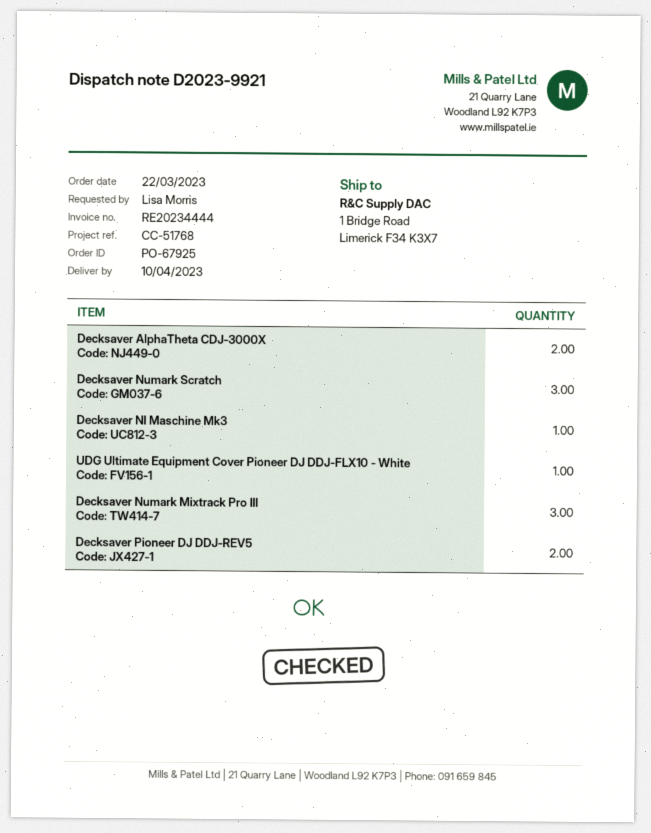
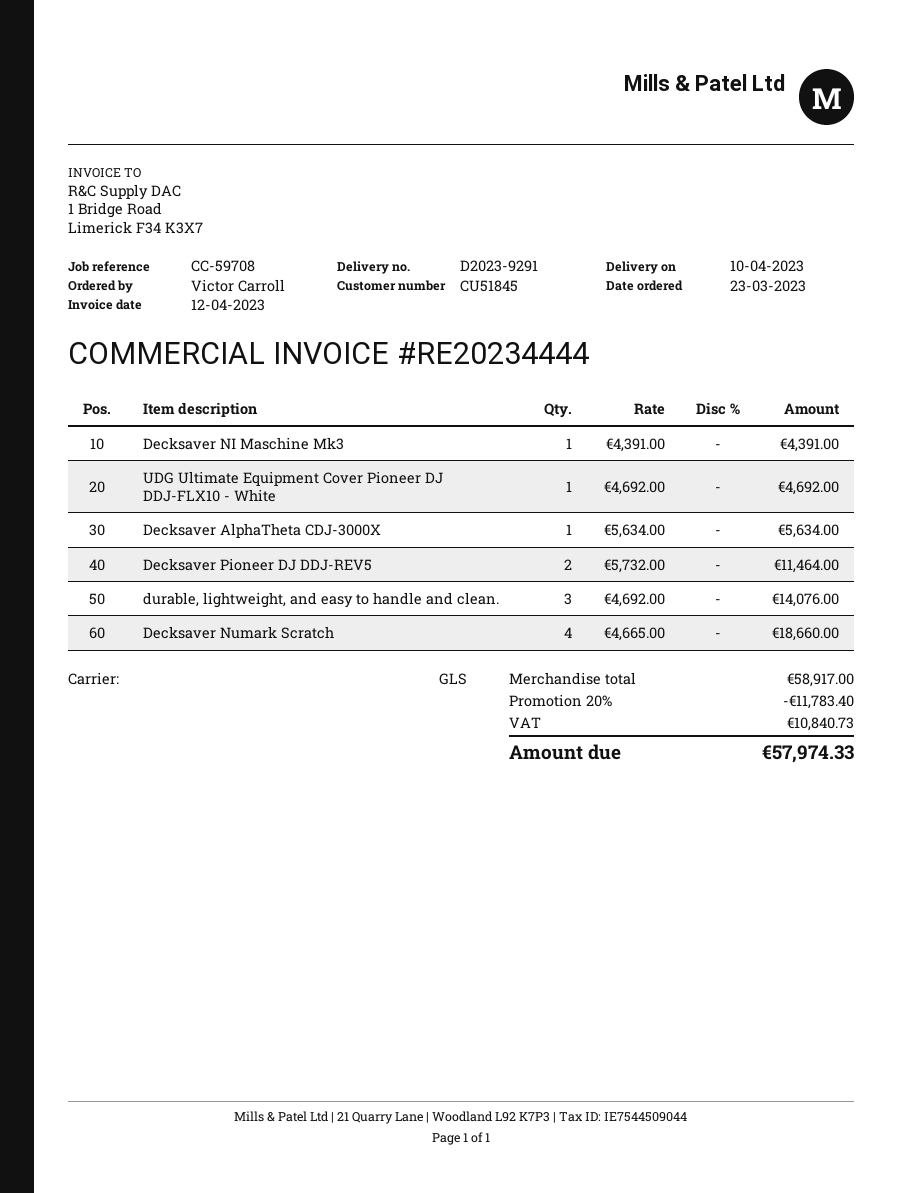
order date: 2023-03-22 -> 2023-03-23
delivery note number: D2023-9921 -> D2023-9291
reference: CC-51768 -> CC-59708
ordered by: Lisa Morris -> Victor Carroll
Decksaver AlphaTheta CDJ-3000X: 2 -> 1
Decksaver Numark Scratch: 3 -> 4
Decksaver Numark Mixtrack Pro III: 3 -> none
durable, lightweight, and easy to handle and clean.: none -> 3

